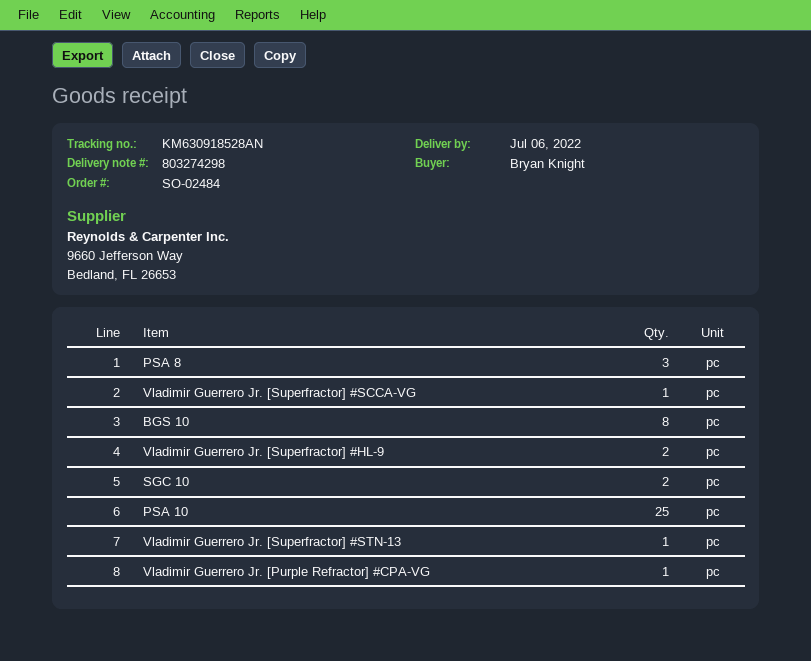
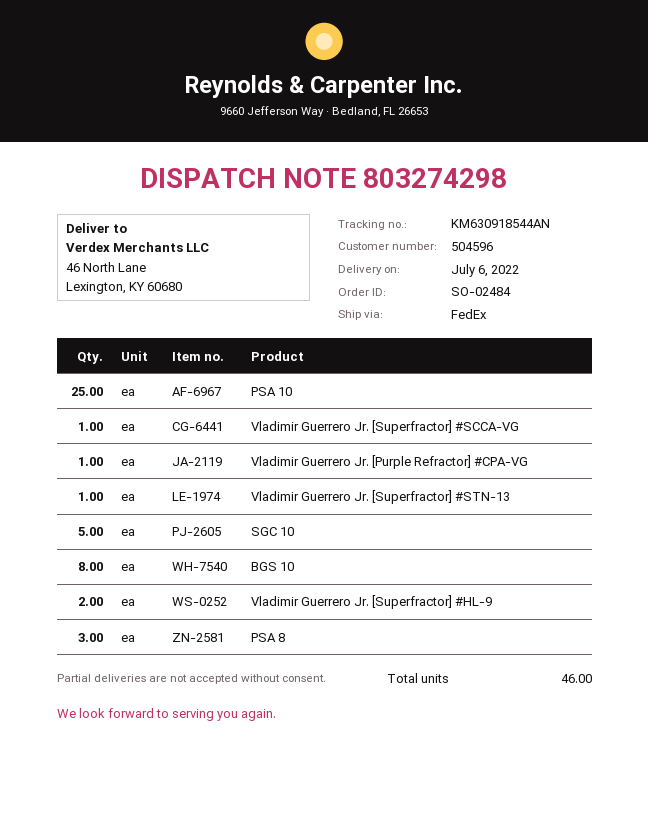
tracking number: KM630918528AN -> KM630918544AN
SGC 10: 2 -> 5

